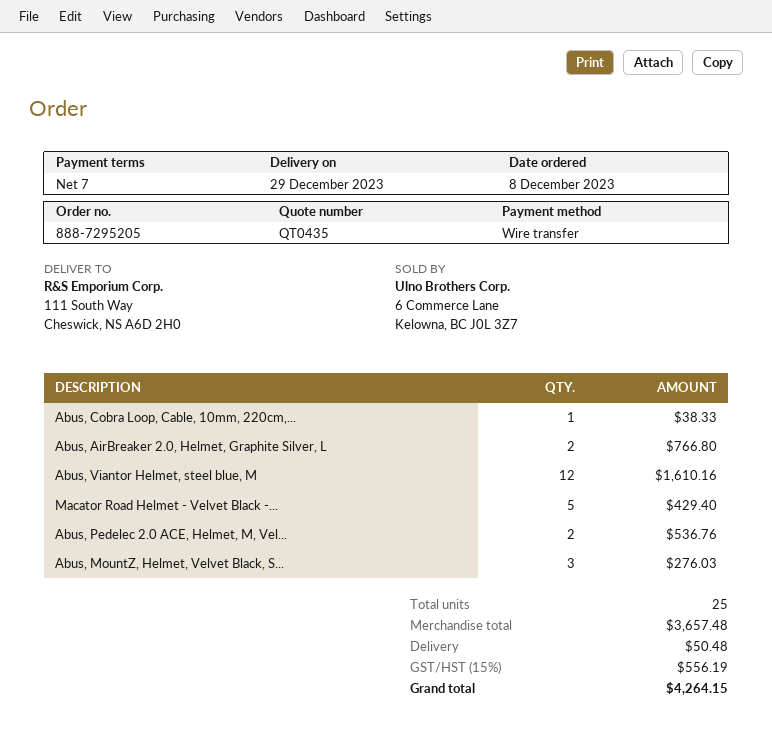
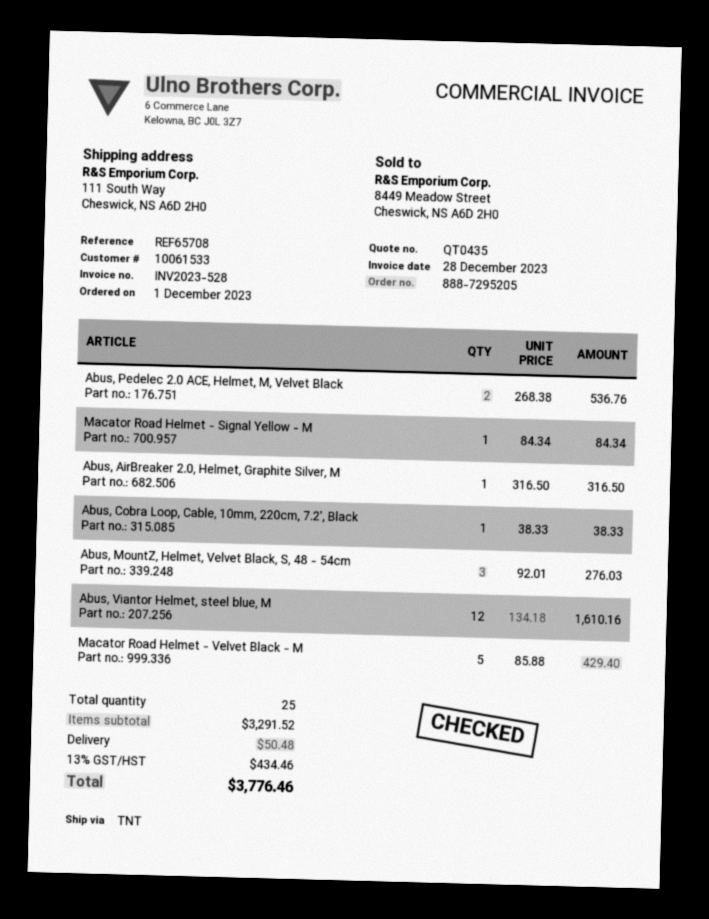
order date: 2023-12-08 -> 2023-12-01
Abus, AirBreaker 2.0, Helmet, Graphite Silver, L: 2 for 766.80 -> none
Macator Road Helmet - Signal Yellow - M: none -> 1 for 84.34
Abus, AirBreaker 2.0, Helmet, Graphite Silver, M: none -> 1 for 316.50
subtotal: 3657.48 -> 3291.52
tax: 15% = 556.19 -> 13% = 434.46
total: 4264.15 -> 3776.46

